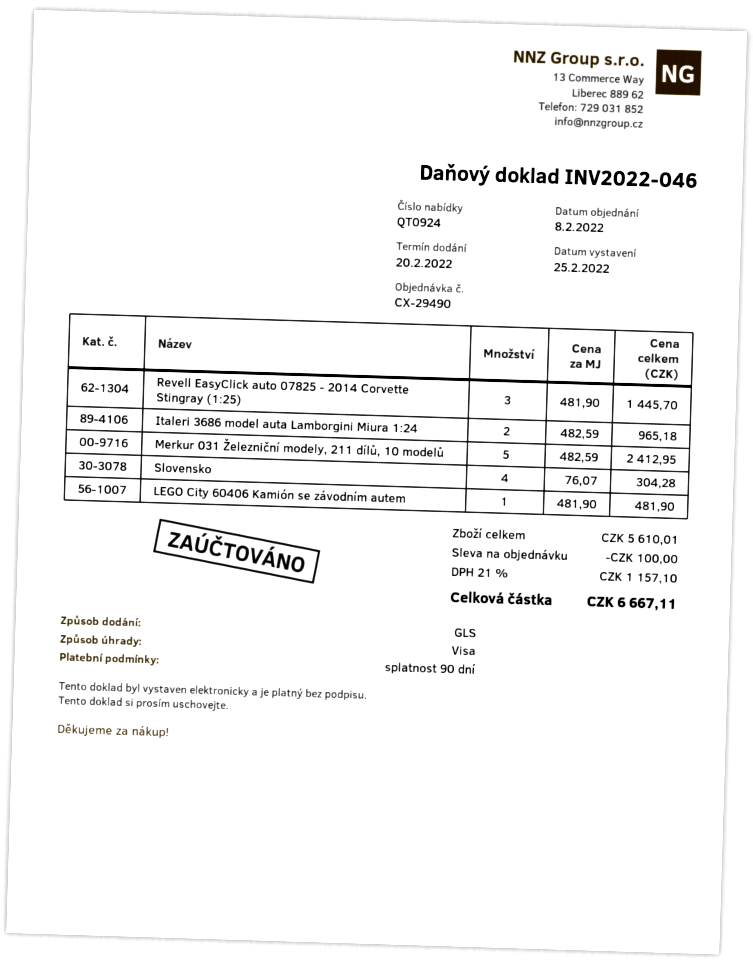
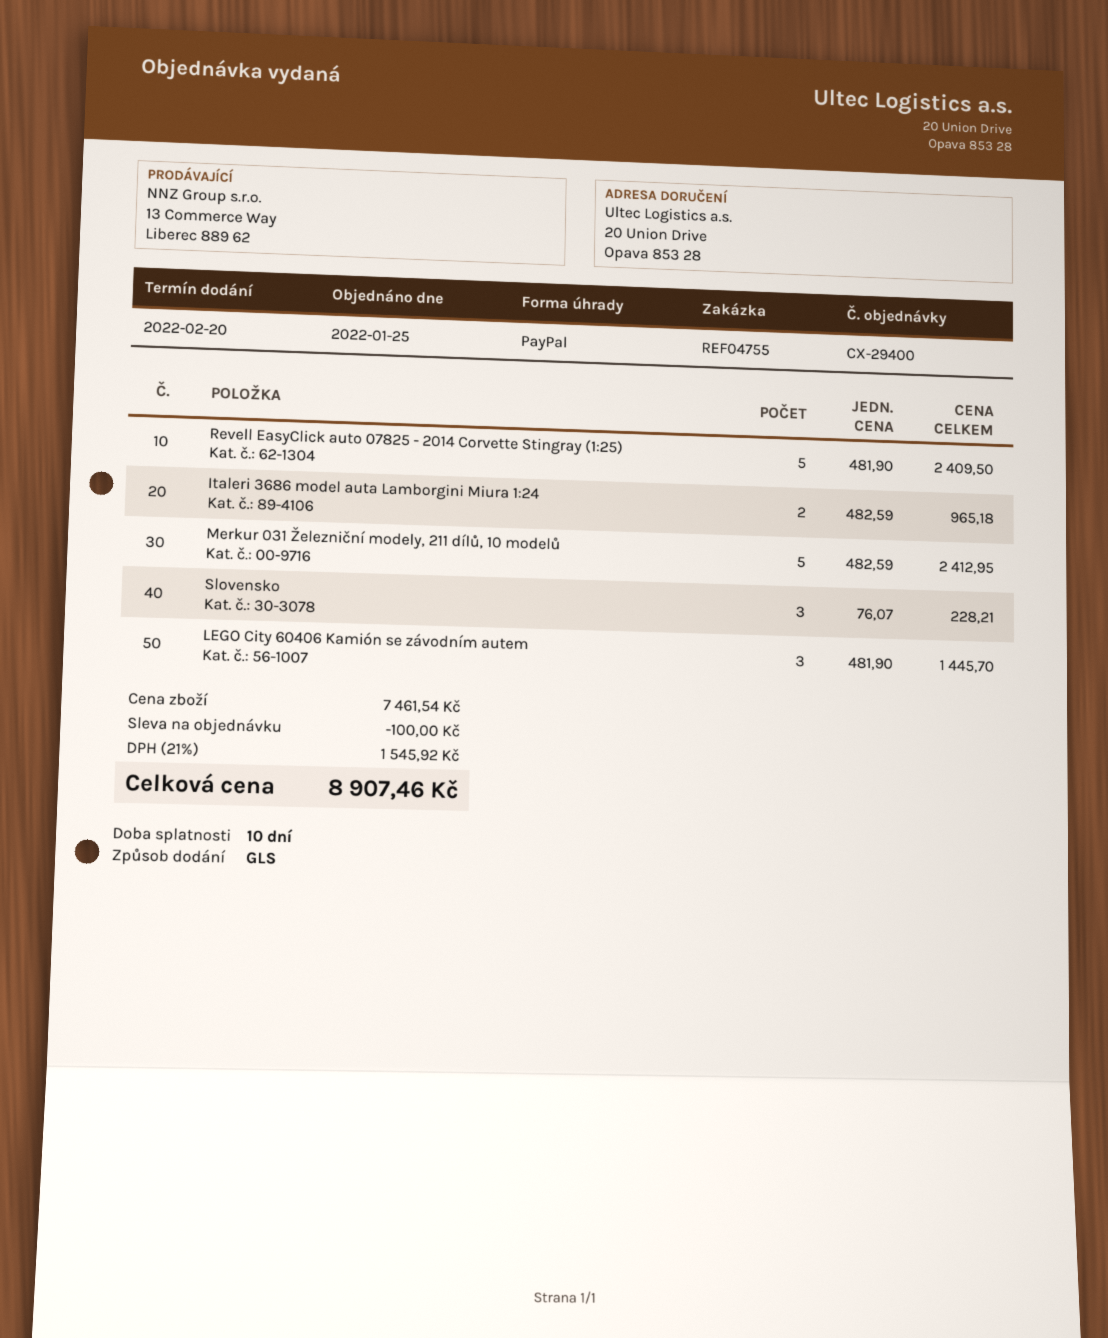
order number: CX-29490 -> CX-29400
order date: 2022-02-08 -> 2022-01-25
payment terms: 90 days -> 10 days
payment method: Visa -> PayPal
Revell EasyClick auto 07825 - 2014 Corvette Stingray (1:25): 3 x 481.90 = 1445.70 -> 5 x 481.90 = 2409.50
Slovensko: 4 x 76.07 = 304.28 -> 3 x 76.07 = 228.21
LEGO City 60406 Kamión se závodním autem: 1 x 481.90 = 481.90 -> 3 x 481.90 = 1445.70
subtotal: 5610.01 -> 7461.54
tax: 21% = 1157.10 -> 21% = 1545.92
total: 6667.11 -> 8907.46

